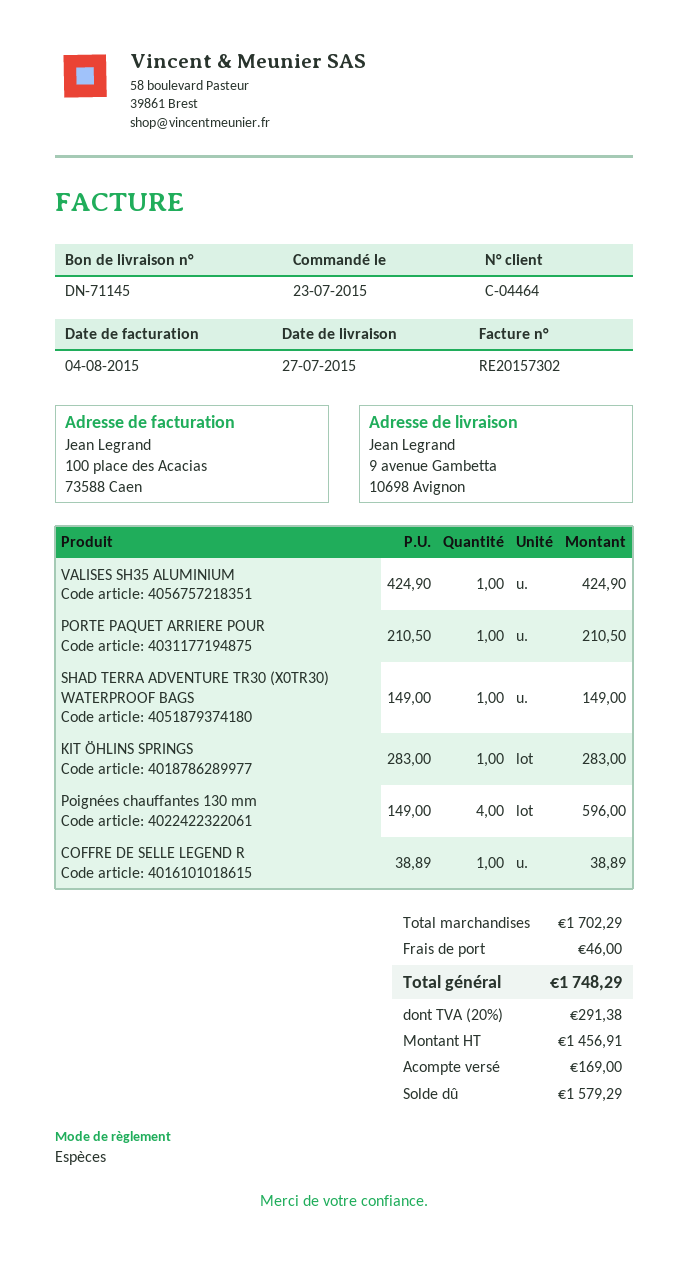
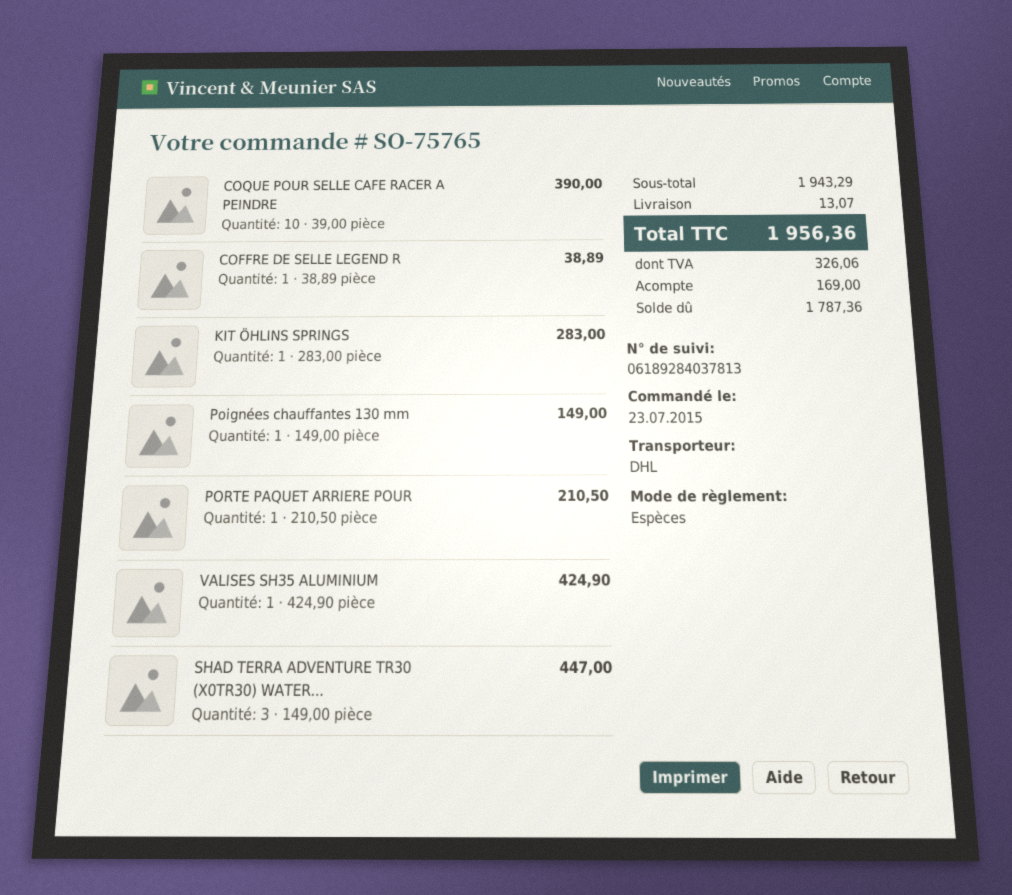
SHAD TERRA ADVENTURE TR30 (X0TR30) WATERPROOF BAGS: 1 x 149.00 = 149.00 -> 3 x 149.00 = 447.00
Poignées chauffantes 130 mm: 4 x 149.00 = 596.00 -> 1 x 149.00 = 149.00
COQUE POUR SELLE CAFE RACER A PEINDRE: none -> 10 x 39.00 = 390.00
subtotal: 1702.29 -> 1943.29
shipping: 46.00 -> 13.07
tax: 291.38 -> 326.06
total: 1748.29 -> 1956.36
balance: 1579.29 -> 1787.36

